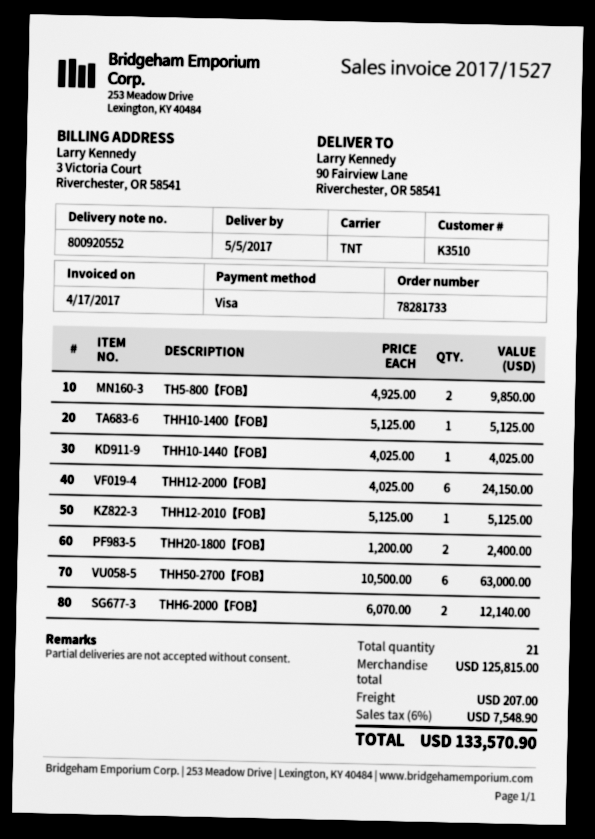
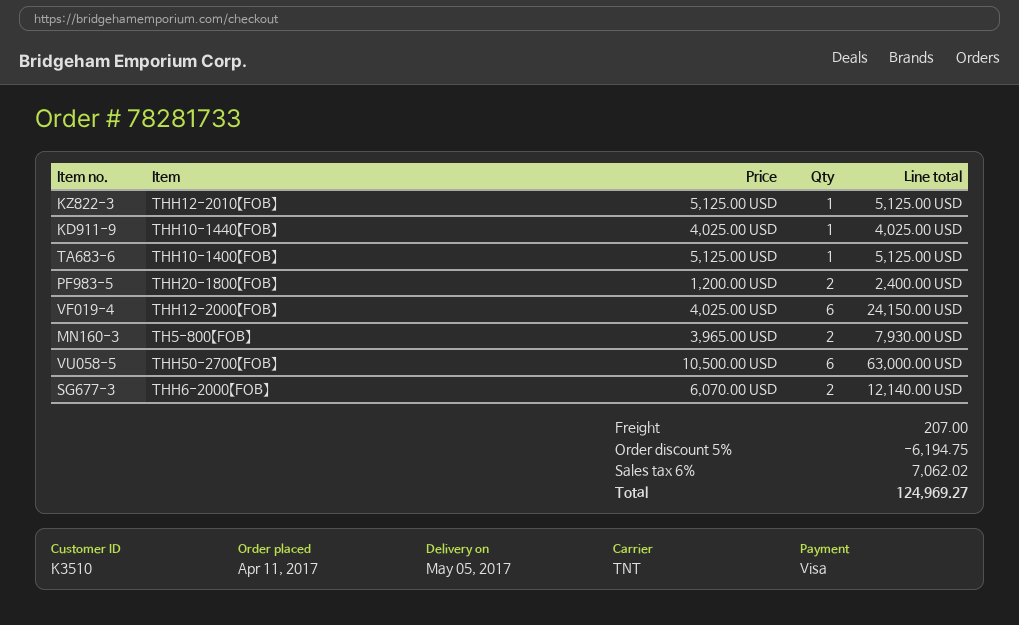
TH5-800【FOB】: 2 x 4925.00 = 9850.00 -> 2 x 3965.00 = 7930.00
discount: none -> 5% = 6194.75
tax: 6% = 7548.90 -> 6% = 7062.02
total: 133570.90 -> 124969.27

